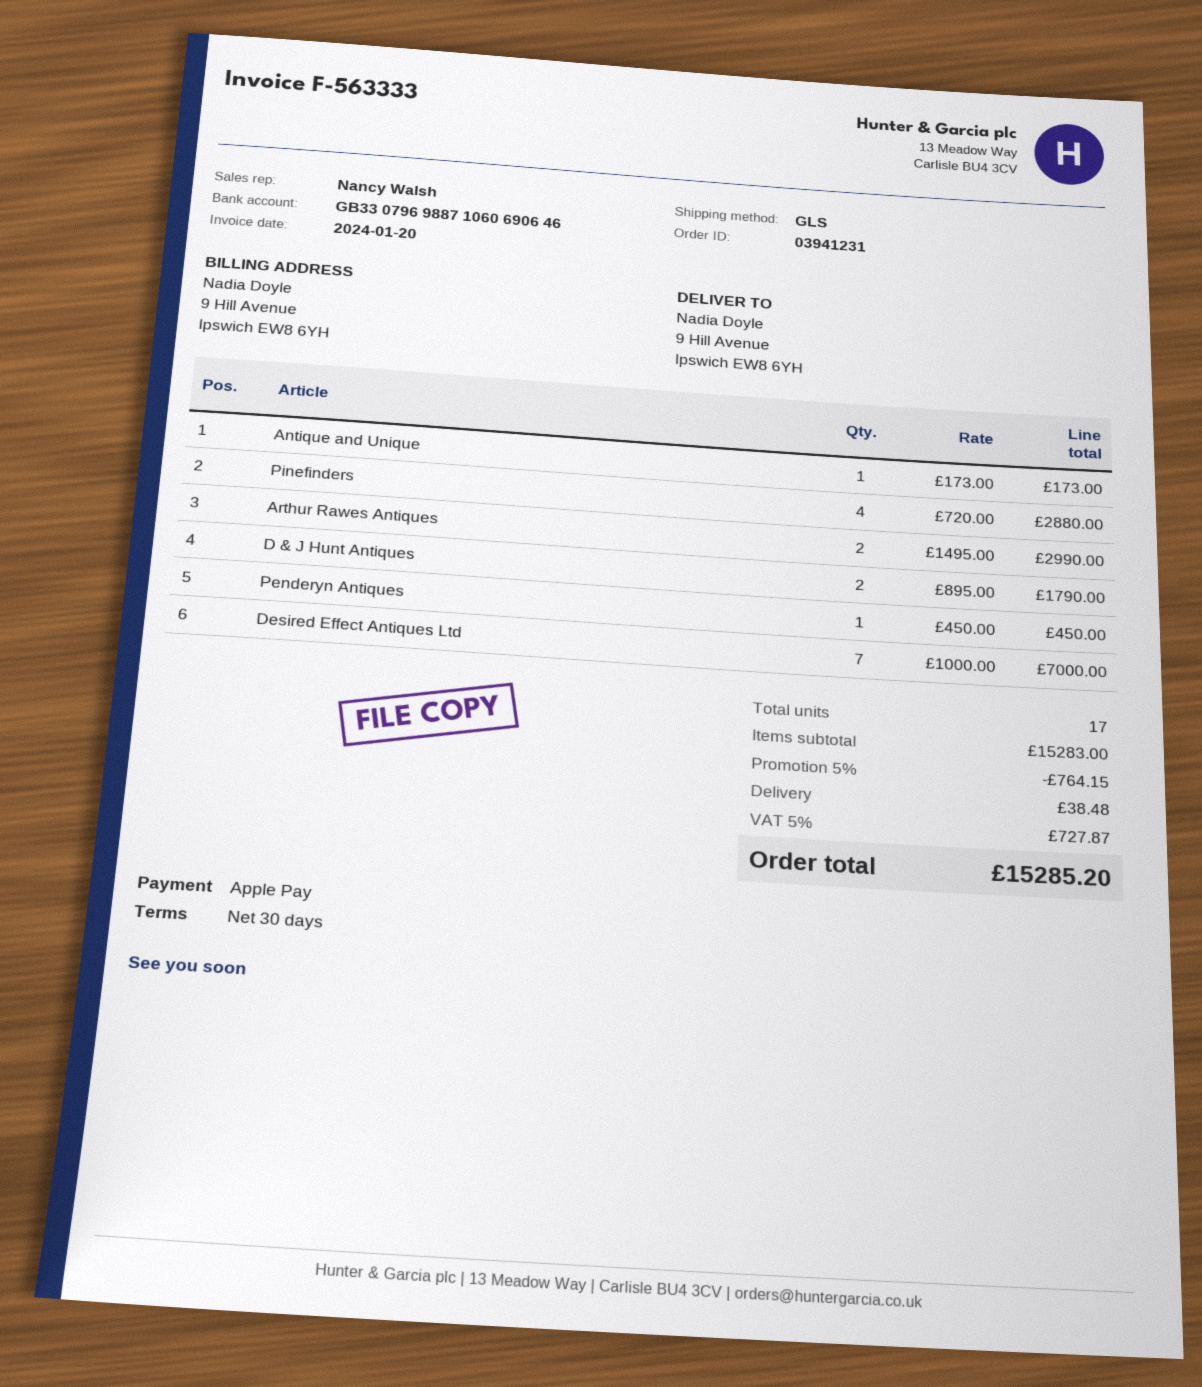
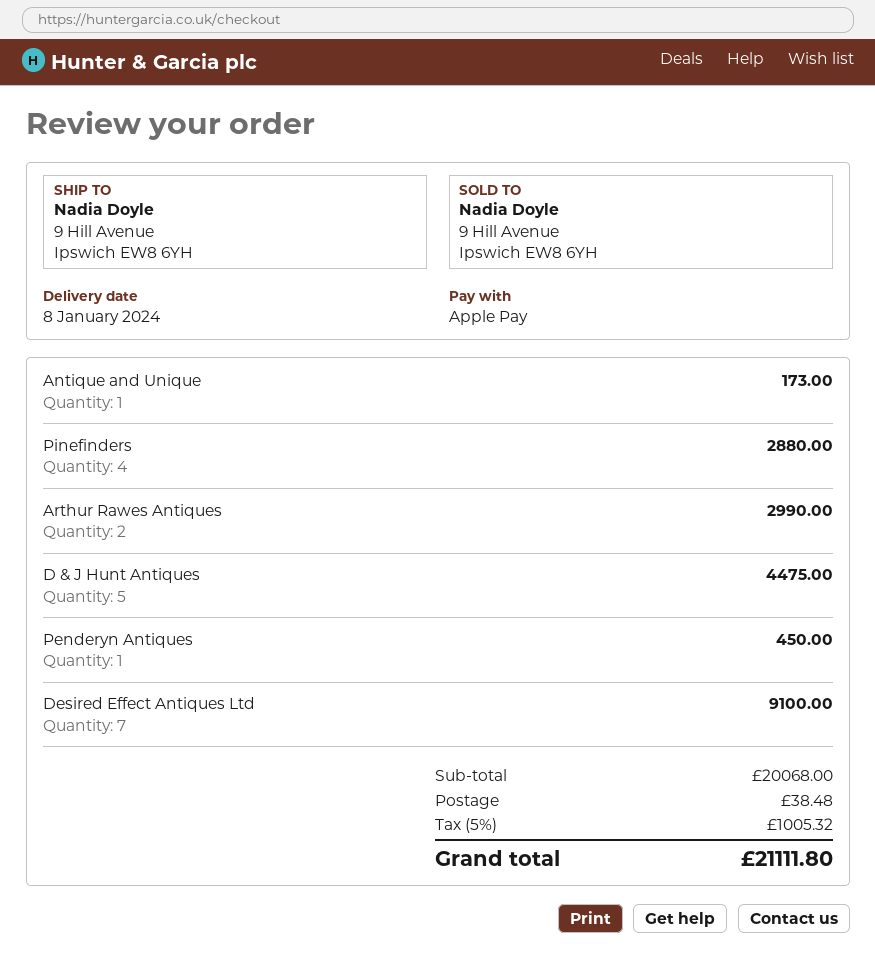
D & J Hunt Antiques: 2 for 1790.00 -> 5 for 4475.00
Desired Effect Antiques Ltd: 7 for 7000.00 -> 7 for 9100.00
subtotal: 15283.00 -> 20068.00
discount: 5% = 764.15 -> none
tax: 5% = 727.87 -> 5% = 1005.32
total: 15285.20 -> 21111.80

